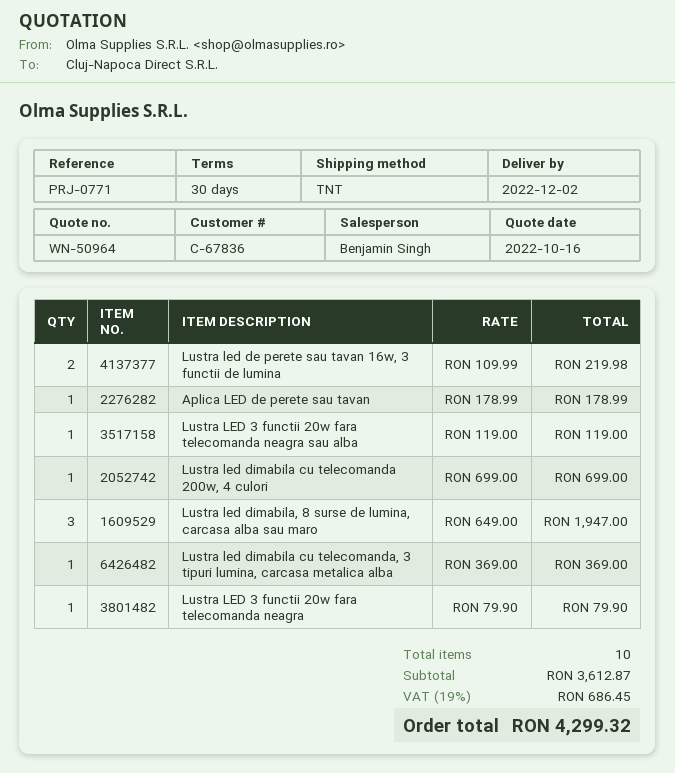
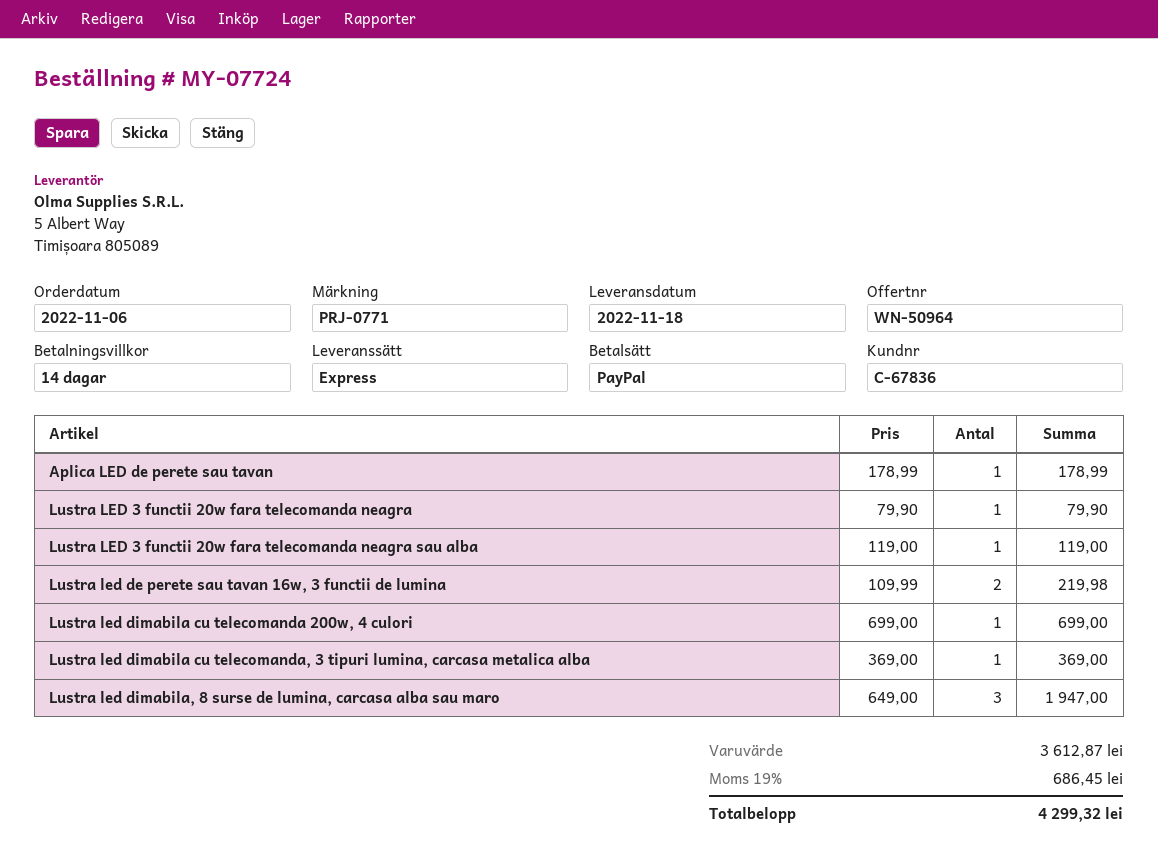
delivery date: 2022-12-02 -> 2022-11-18
payment terms: 30 days -> 14 days
shipping method: TNT -> express

